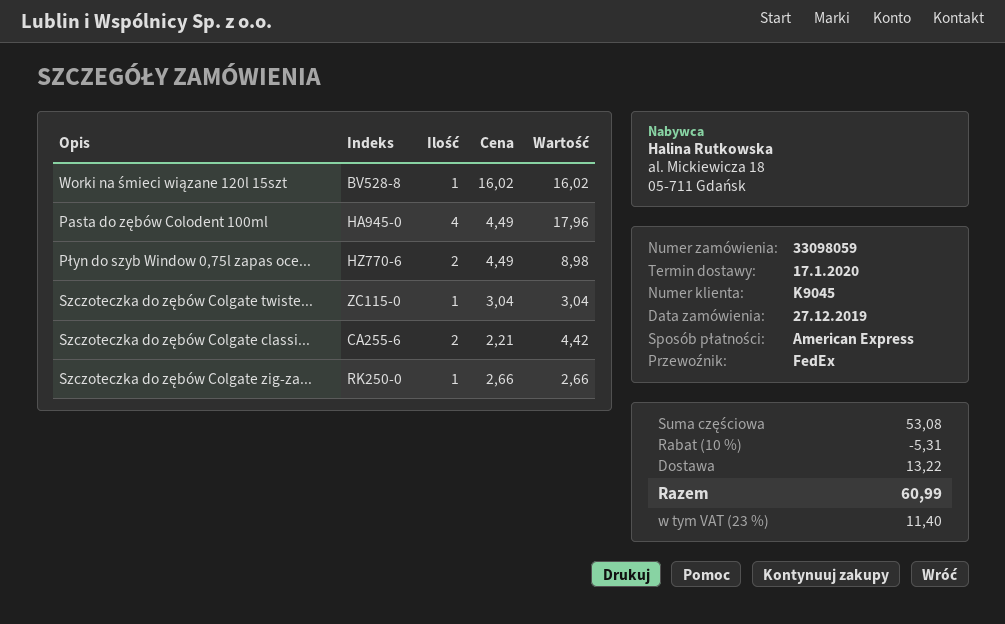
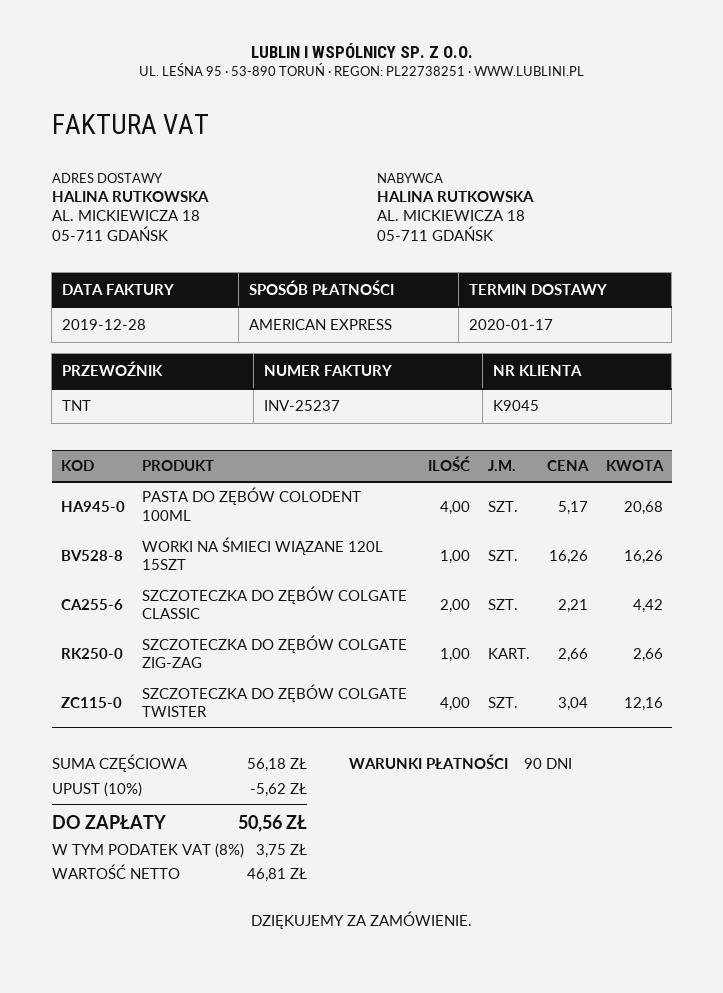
shipping method: FedEx -> TNT
Worki na śmieci wiązane 120l 15szt: 1 x 16.02 = 16.02 -> 1 x 16.26 = 16.26
Pasta do zębów Colodent 100ml: 4 x 4.49 = 17.96 -> 4 x 5.17 = 20.68
Płyn do szyb Window 0,75l zapas oce...: 2 x 4.49 = 8.98 -> none
Szczoteczka do zębów Colgate twiste...: 1 x 3.04 = 3.04 -> 4 x 3.04 = 12.16
subtotal: 53.08 -> 56.18
discount: 10% = 5.31 -> 10% = 5.62
shipping: 13.22 -> none
tax: 23% = 11.40 -> 8% = 3.75
total: 60.99 -> 50.56

